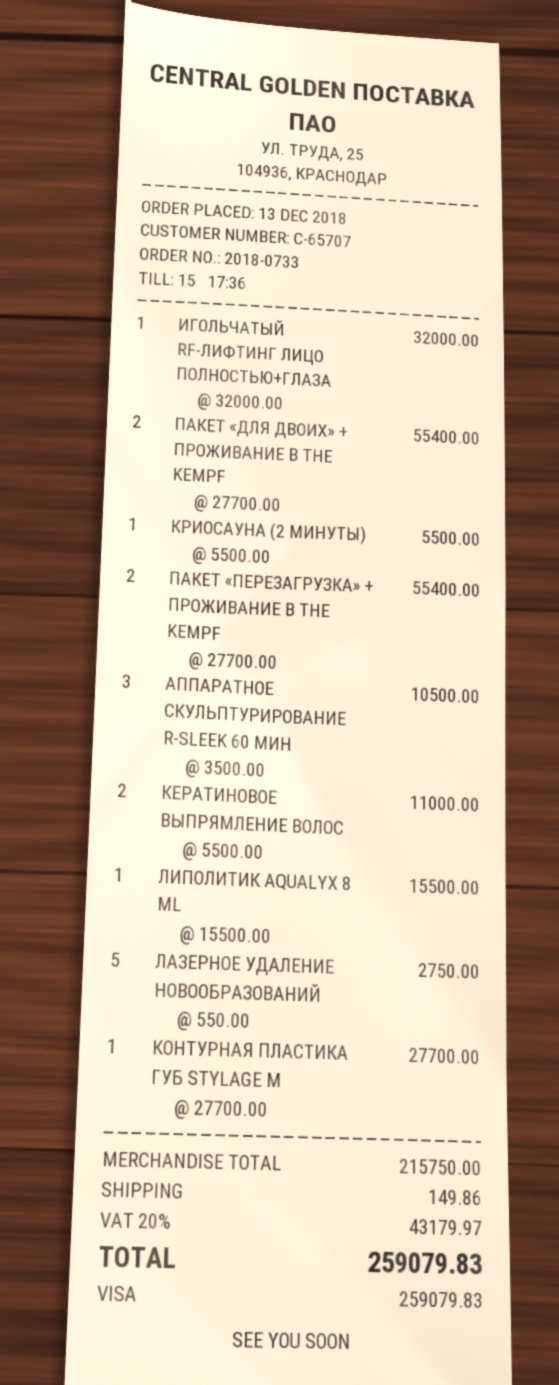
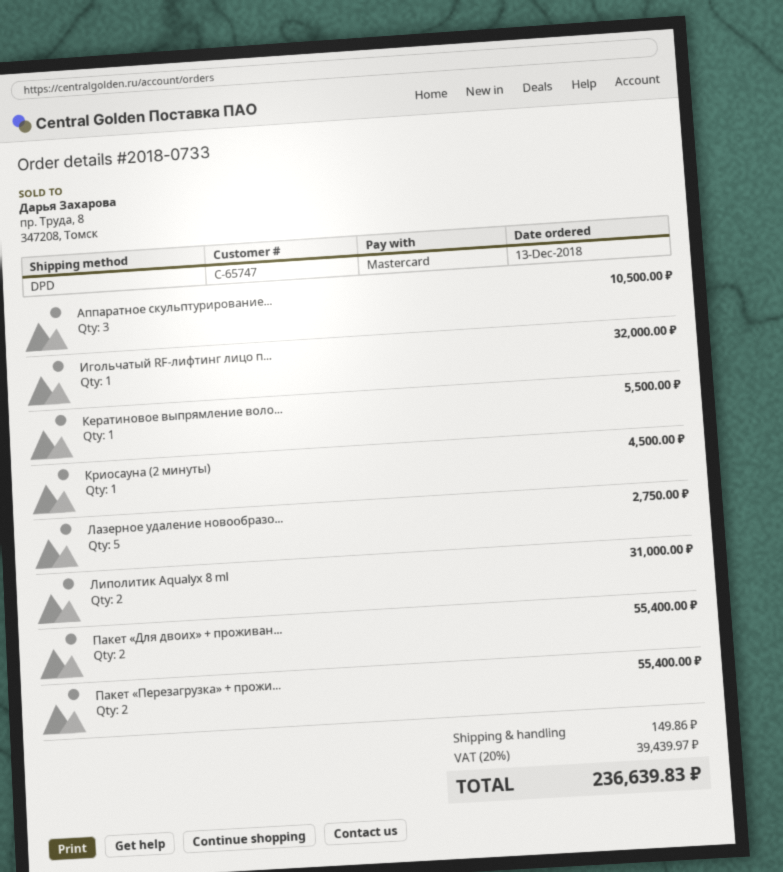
customer number: C-65707 -> C-65747
payment method: Visa -> Mastercard
КРИОСАУНА (2 МИНУТЫ): 1 for 5500.00 -> 1 for 4500.00
КЕРАТИНОВОЕ ВЫПРЯМЛЕНИЕ ВОЛОС: 2 for 11000.00 -> 1 for 5500.00
ЛИПОЛИТИК AQUALYX 8 ML: 1 for 15500.00 -> 2 for 31000.00
КОНТУРНАЯ ПЛАСТИКА ГУБ STYLAGE M: 1 for 27700.00 -> none
tax: 20% = 43179.97 -> 20% = 39439.97
total: 259079.83 -> 236639.83

